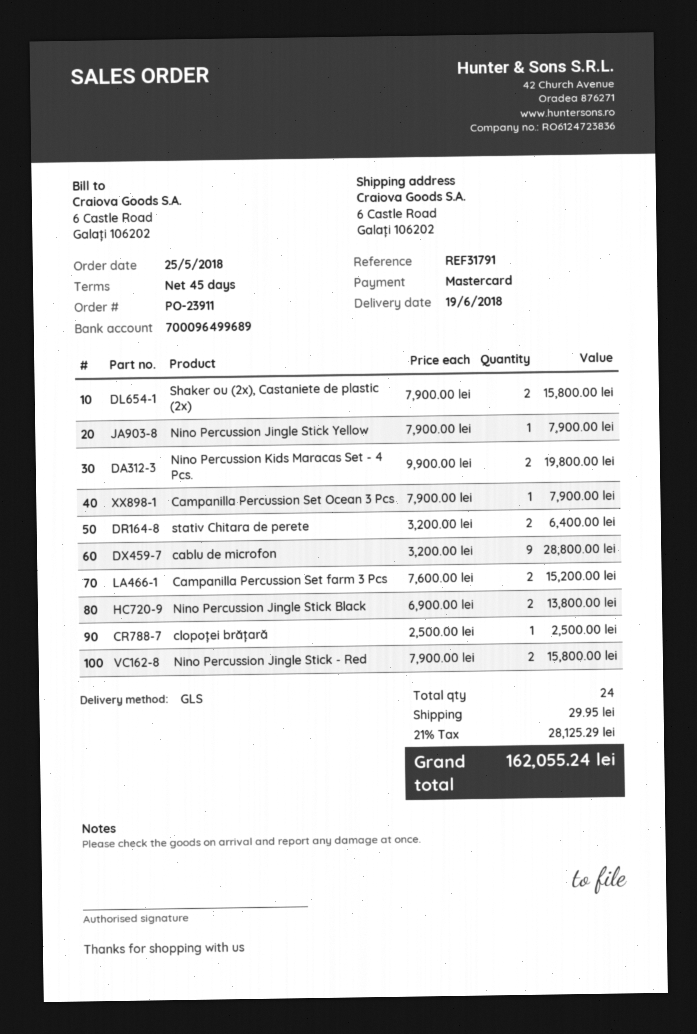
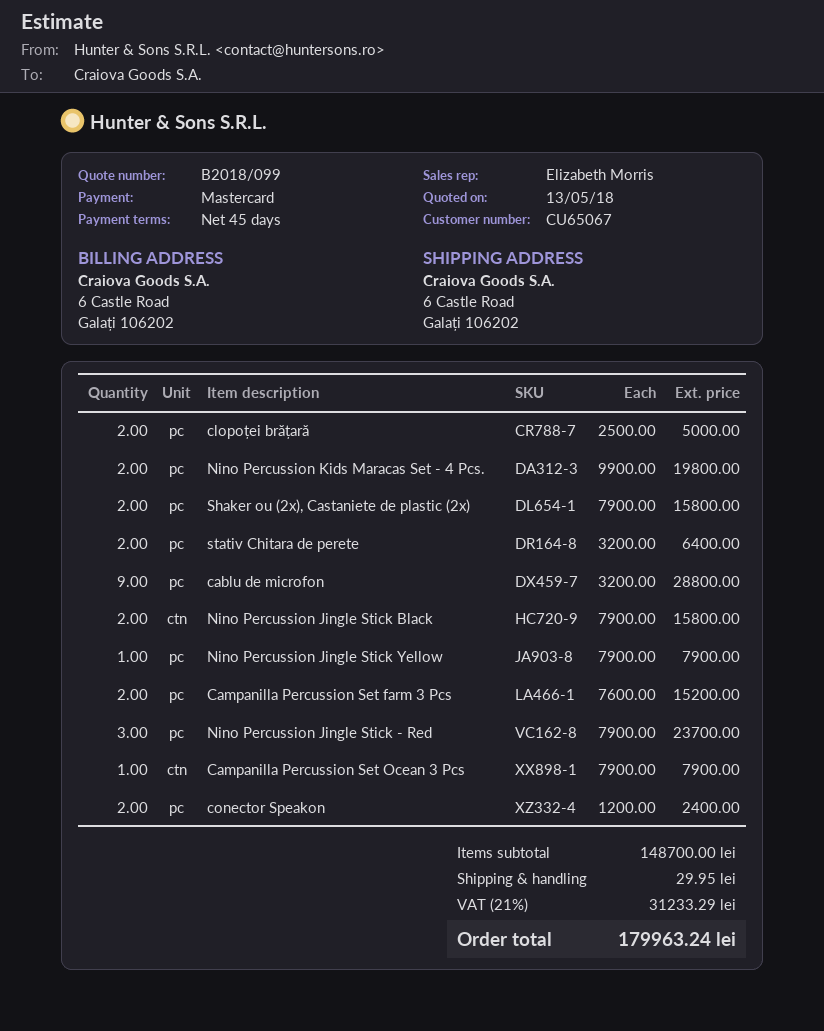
Nino Percussion Jingle Stick Black: 2 x 6900.00 = 13800.00 -> 2 x 7900.00 = 15800.00
clopoței brățară: 1 x 2500.00 = 2500.00 -> 2 x 2500.00 = 5000.00
Nino Percussion Jingle Stick - Red: 2 x 7900.00 = 15800.00 -> 3 x 7900.00 = 23700.00
conector Speakon: none -> 2 x 1200.00 = 2400.00
tax: 21% = 28125.29 -> 21% = 31233.29
total: 162055.24 -> 179963.24

